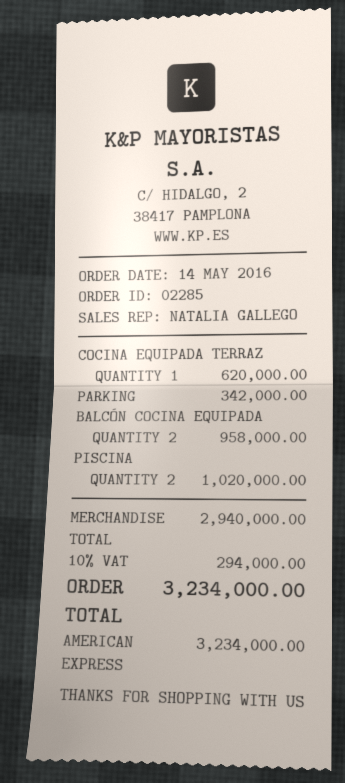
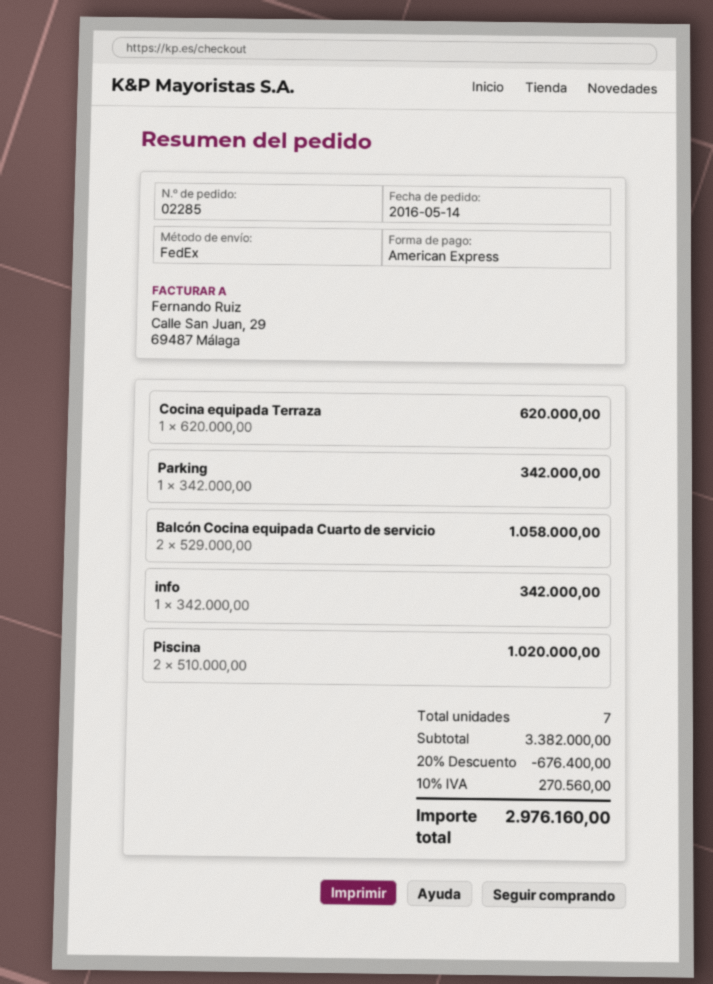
BALCÓN COCINA EQUIPADA: 2 for 958000.00 -> 2 for 1058000.00
info: none -> 1 for 342000.00
subtotal: 2940000.00 -> 3382000.00
discount: none -> 20% = 676400.00
tax: 10% = 294000.00 -> 10% = 270560.00
total: 3234000.00 -> 2976160.00

